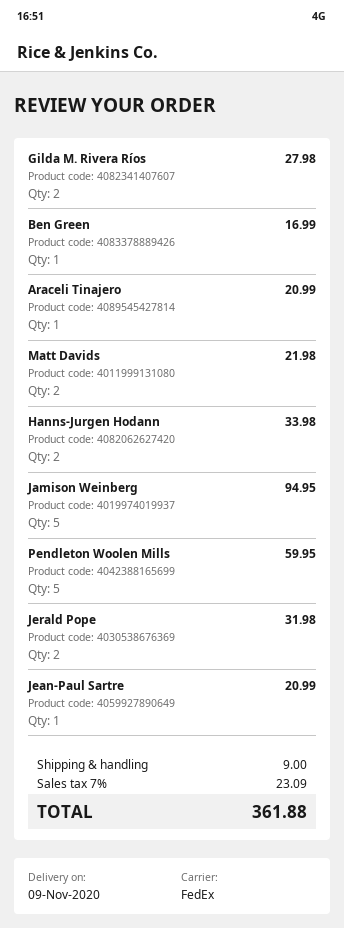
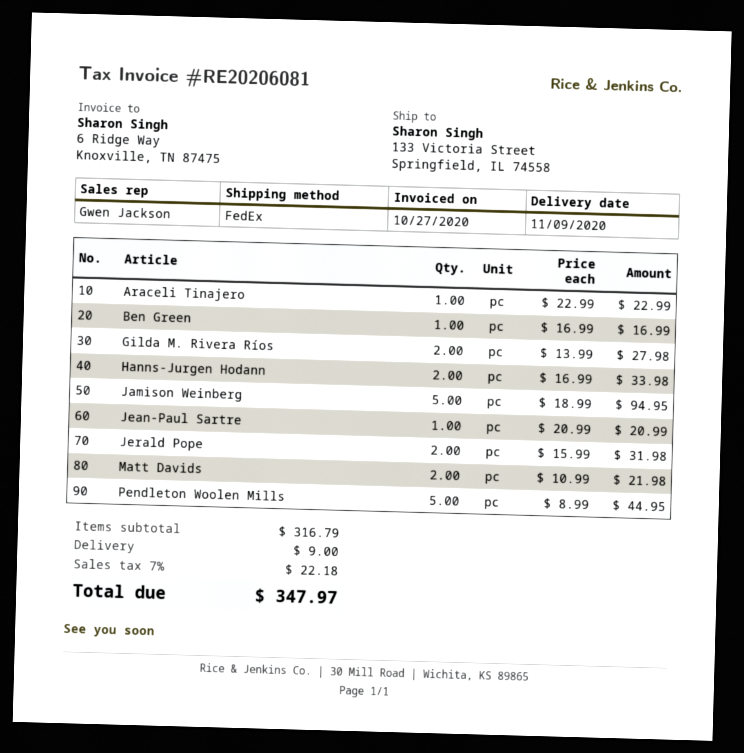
Araceli Tinajero: 1 for 20.99 -> 1 for 22.99
Pendleton Woolen Mills: 5 for 59.95 -> 5 for 44.95
tax: 7% = 23.09 -> 7% = 22.18
total: 361.88 -> 347.97

